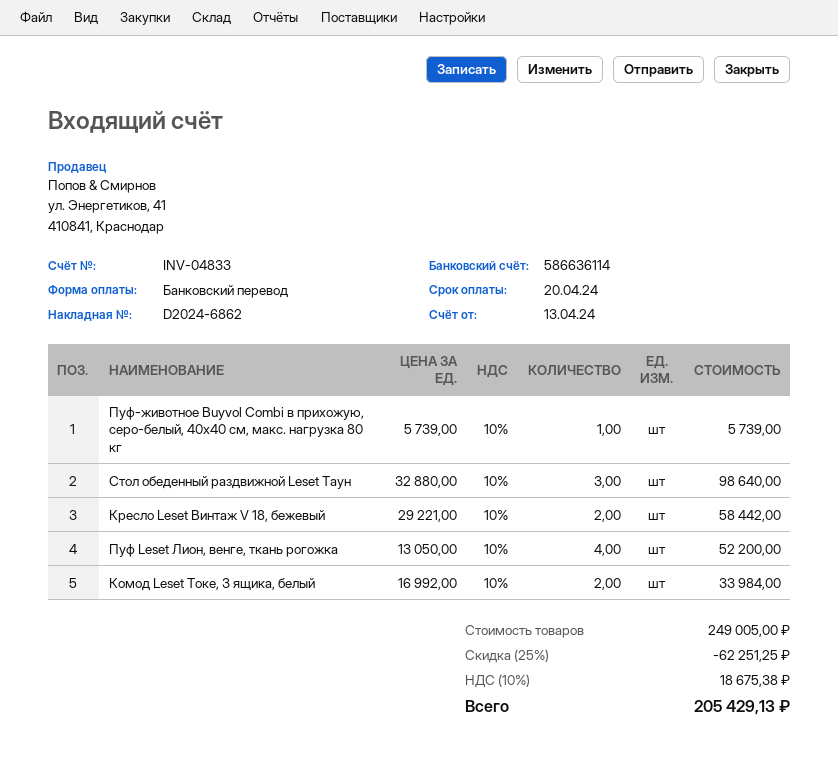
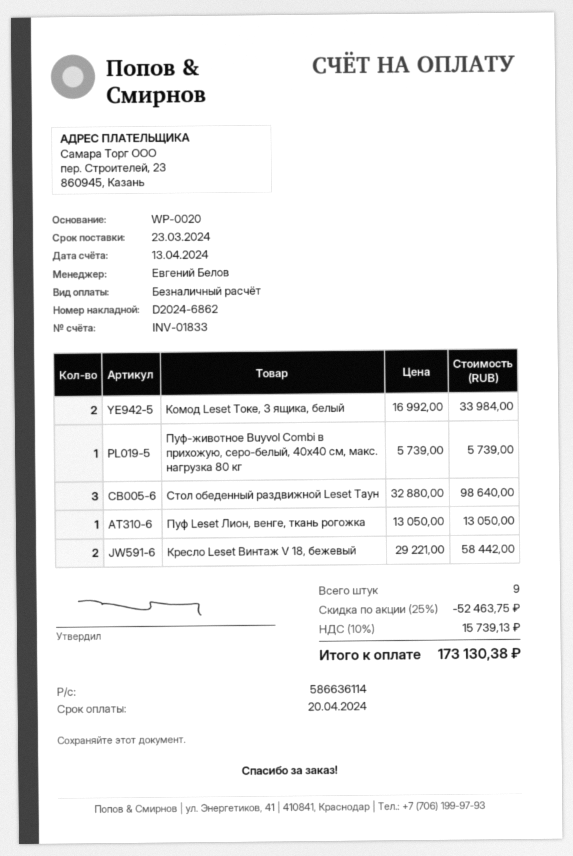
invoice number: INV-04833 -> INV-01833
Пуф Leset Лион, венге, ткань рогожка: 4 x 13050.00 = 52200.00 -> 1 x 13050.00 = 13050.00
discount: 25% = 62251.25 -> 25% = 52463.75
tax: 10% = 18675.38 -> 10% = 15739.13
total: 205429.13 -> 173130.38

